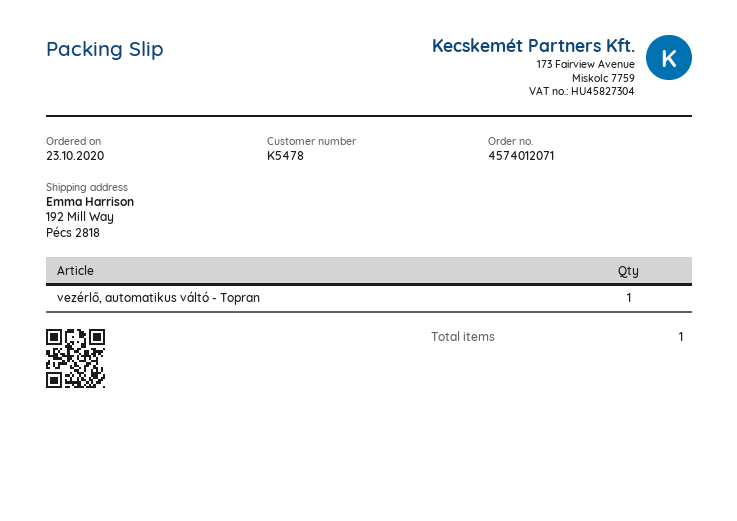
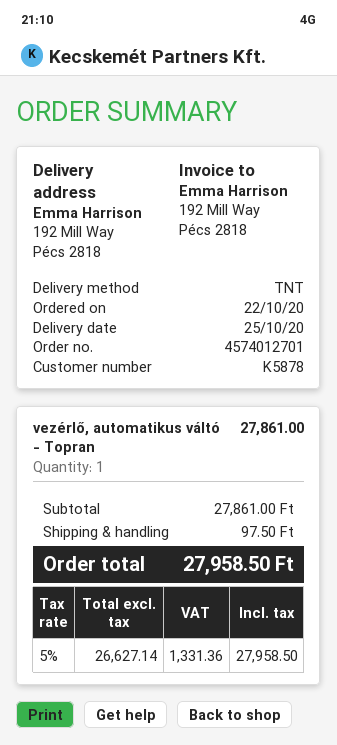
order number: 4574012071 -> 4574012701
order date: 2020-10-23 -> 2020-10-22
customer number: K5478 -> K5878

